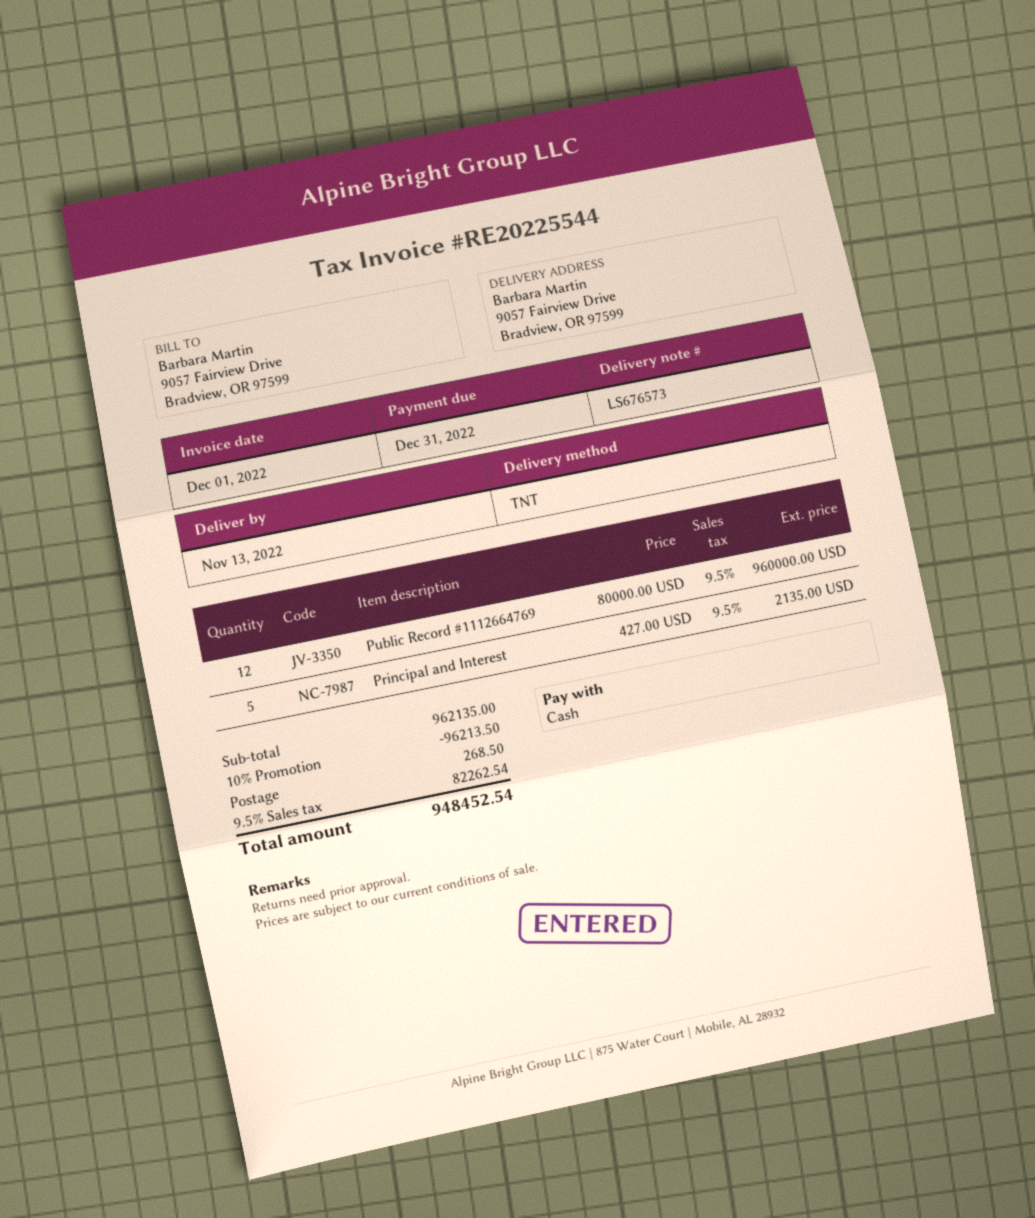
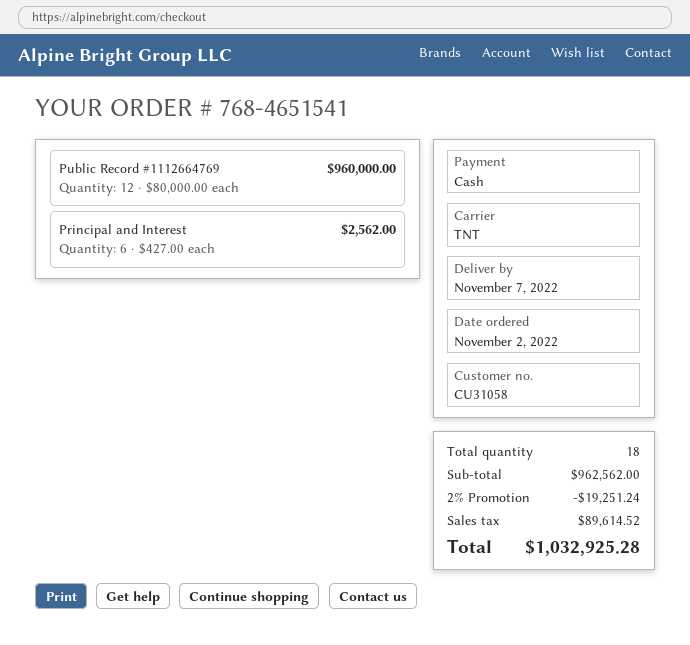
delivery date: 2022-11-13 -> 2022-11-07
Principal and Interest: 5 x 427.00 = 2135.00 -> 6 x 427.00 = 2562.00
subtotal: 962135.00 -> 962562.00
discount: 10% = 96213.50 -> 2% = 19251.24
shipping: 268.50 -> none
tax: 82262.54 -> 89614.52
total: 948452.54 -> 1032925.28

